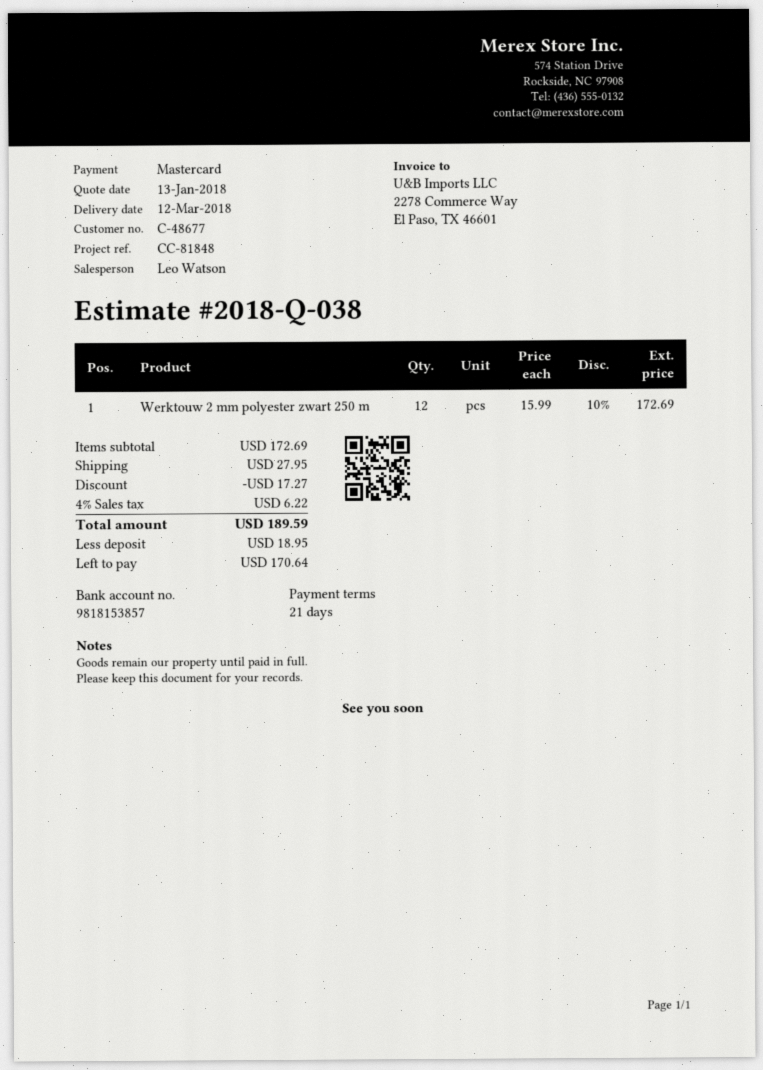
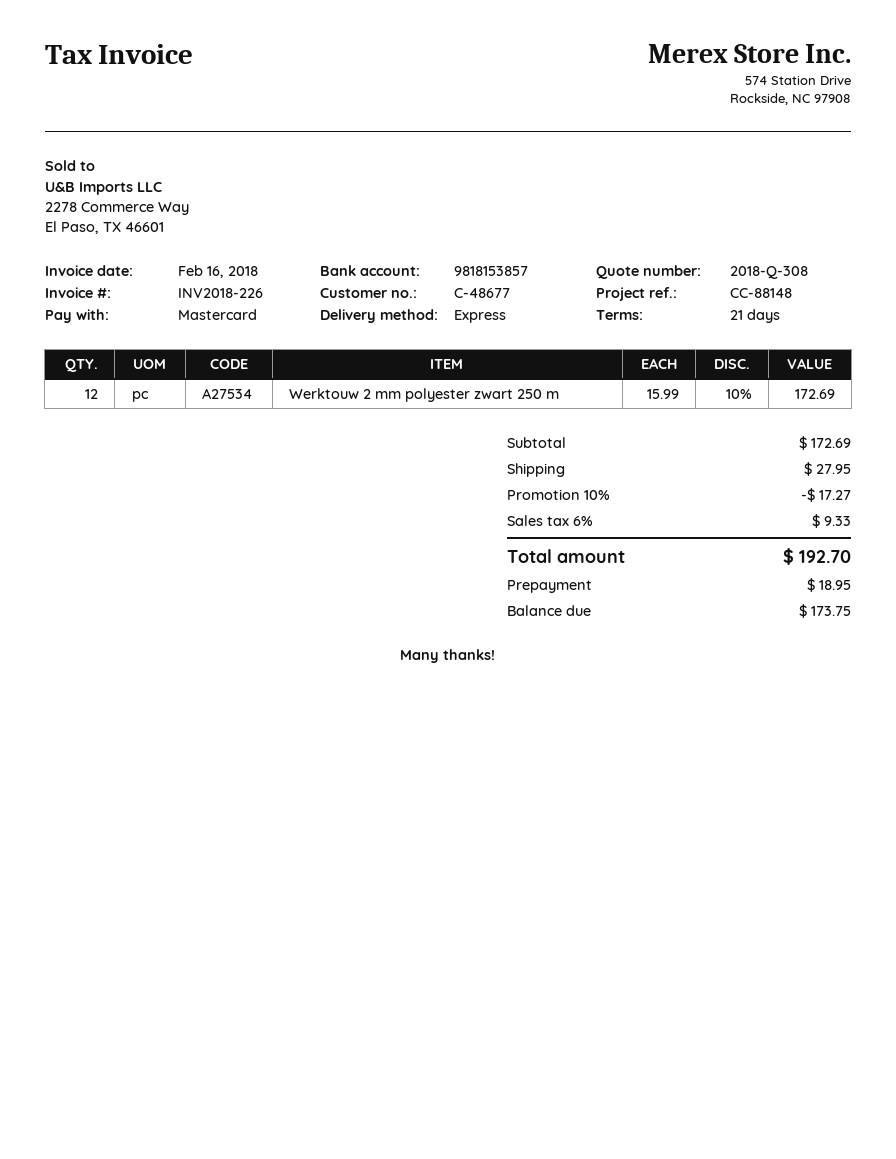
quote number: 2018-Q-038 -> 2018-Q-308
reference: CC-81848 -> CC-88148
tax: 4% = 6.22 -> 6% = 9.33
total: 189.59 -> 192.70
balance: 170.64 -> 173.75

